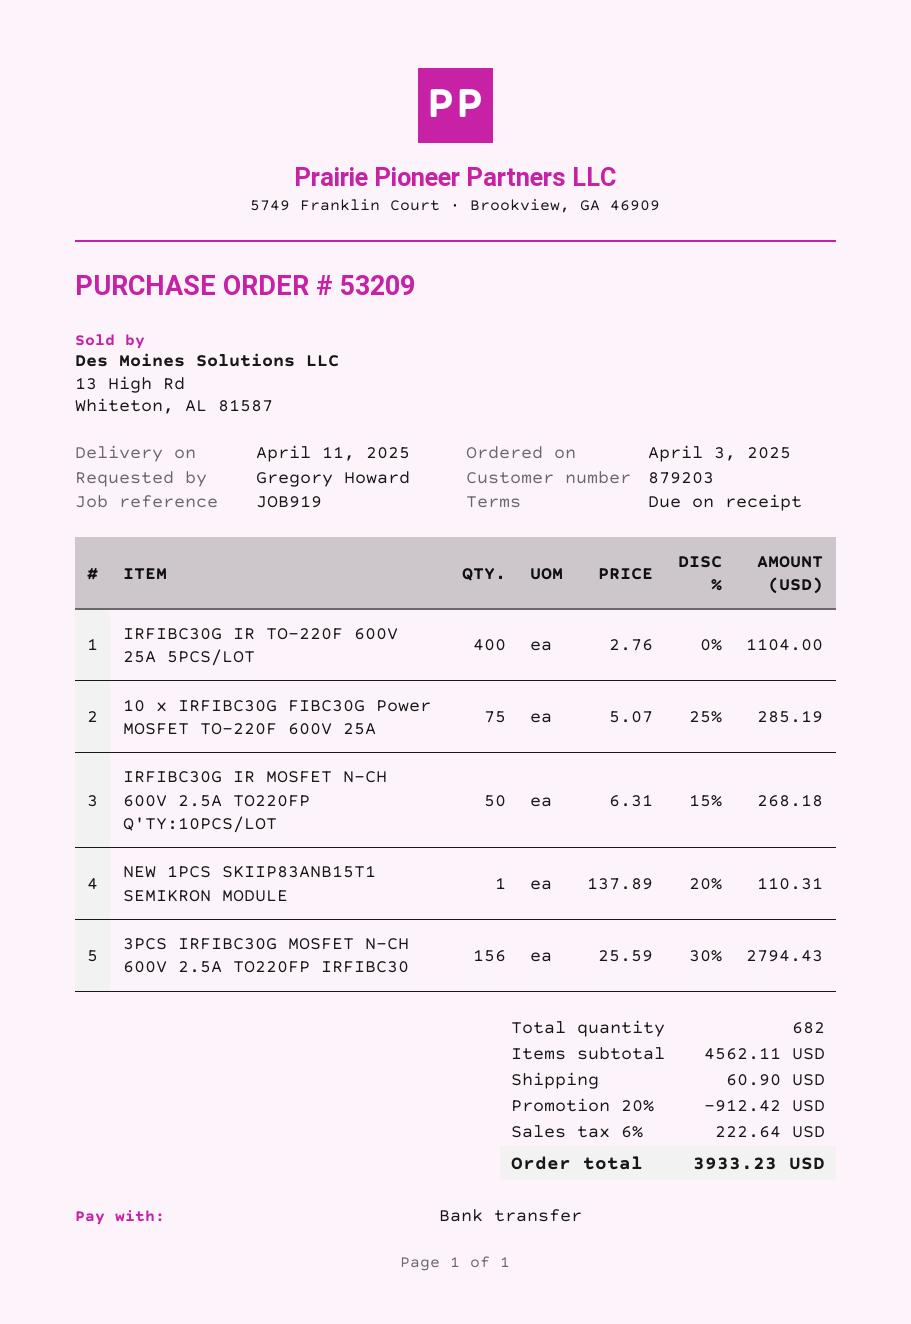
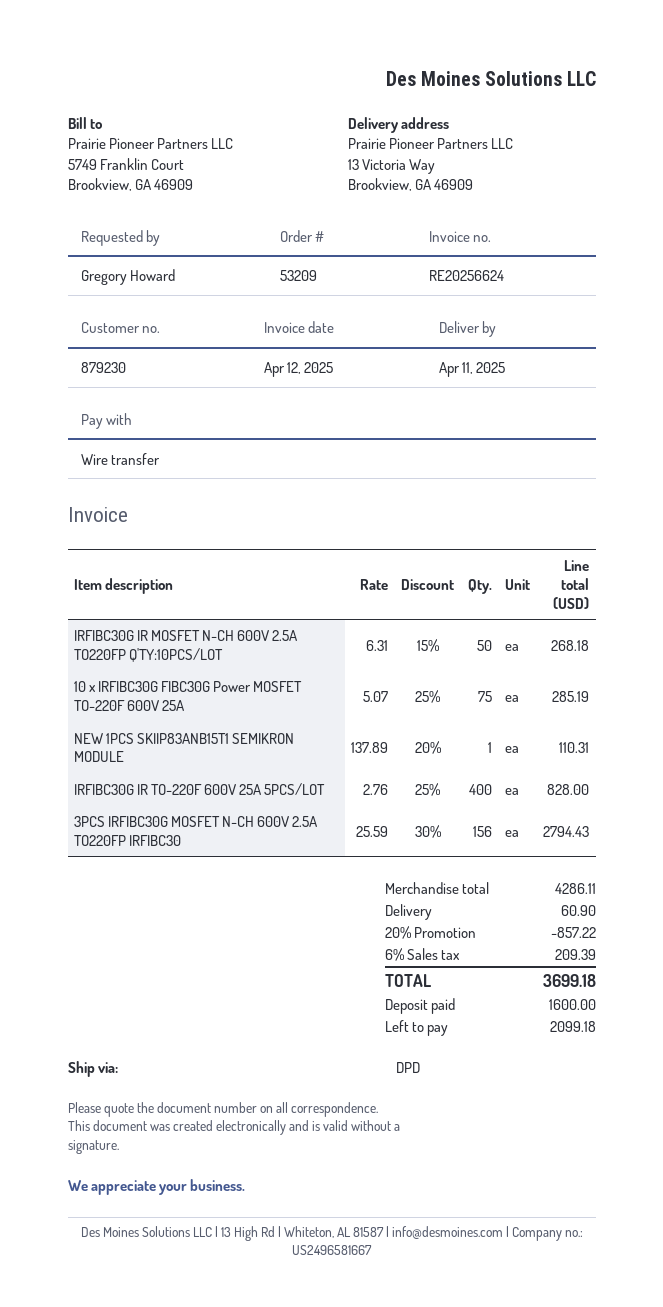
customer number: 879203 -> 879230
IRFIBC30G IR TO-220F 600V 25A 5PCS/LOT: 400 x 2.76 = 1104.00 -> 400 x 2.76 - 25% = 828.00
subtotal: 4562.11 -> 4286.11
discount: 20% = 912.42 -> 20% = 857.22
tax: 6% = 222.64 -> 6% = 209.39
total: 3933.23 -> 3699.18

